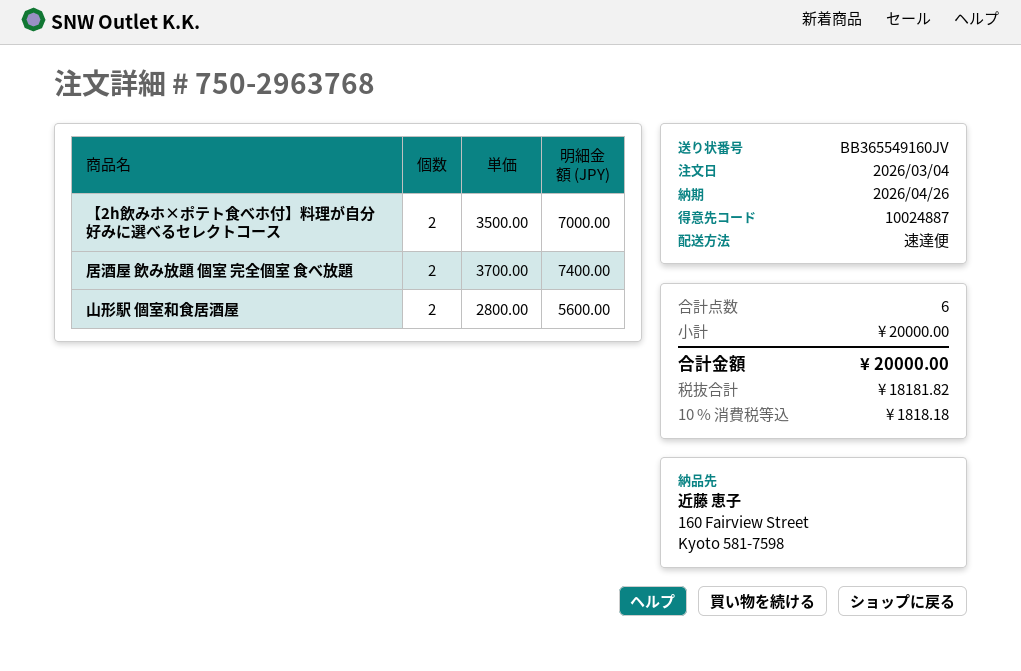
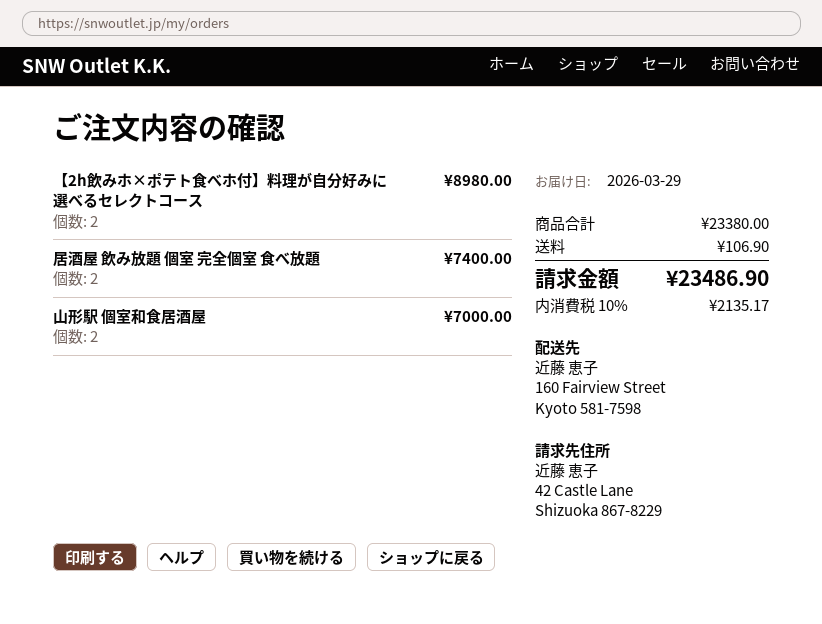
delivery date: 2026-04-26 -> 2026-03-29
【2h飲みホ×ポテト食べホ付】料理が自分好みに選べるセレクトコース: 2 for 7000.00 -> 2 for 8980.00
山形駅 個室和食居酒屋: 2 for 5600.00 -> 2 for 7000.00
subtotal: 20000.00 -> 23380.00
shipping: none -> 106.90
tax: 10% = 1818.18 -> 10% = 2135.17
total: 20000.00 -> 23486.90

